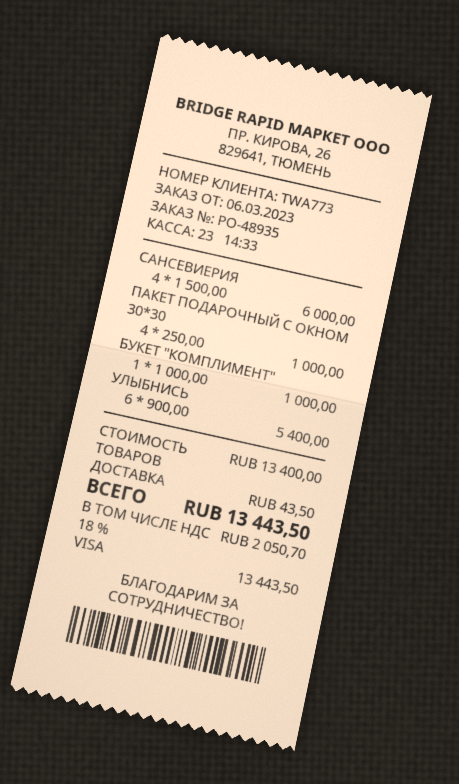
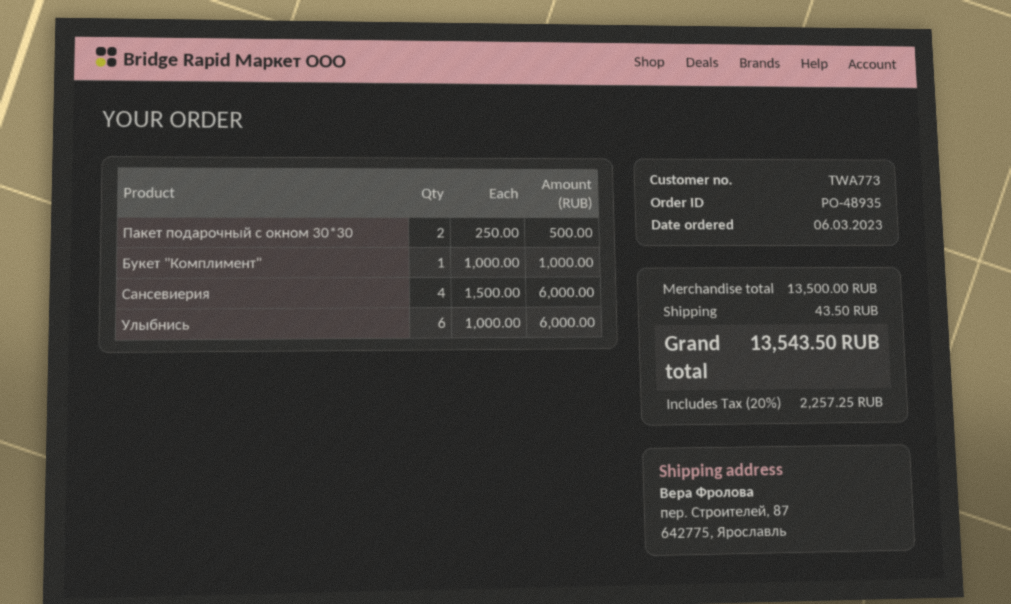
ПАКЕТ ПОДАРОЧНЫЙ С ОКНОМ 30*30: 4 x 250.00 = 1000.00 -> 2 x 250.00 = 500.00
УЛЫБНИСЬ: 6 x 900.00 = 5400.00 -> 6 x 1000.00 = 6000.00
subtotal: 13400.00 -> 13500.00
tax: 18% = 2050.70 -> 20% = 2257.25
total: 13443.50 -> 13543.50

